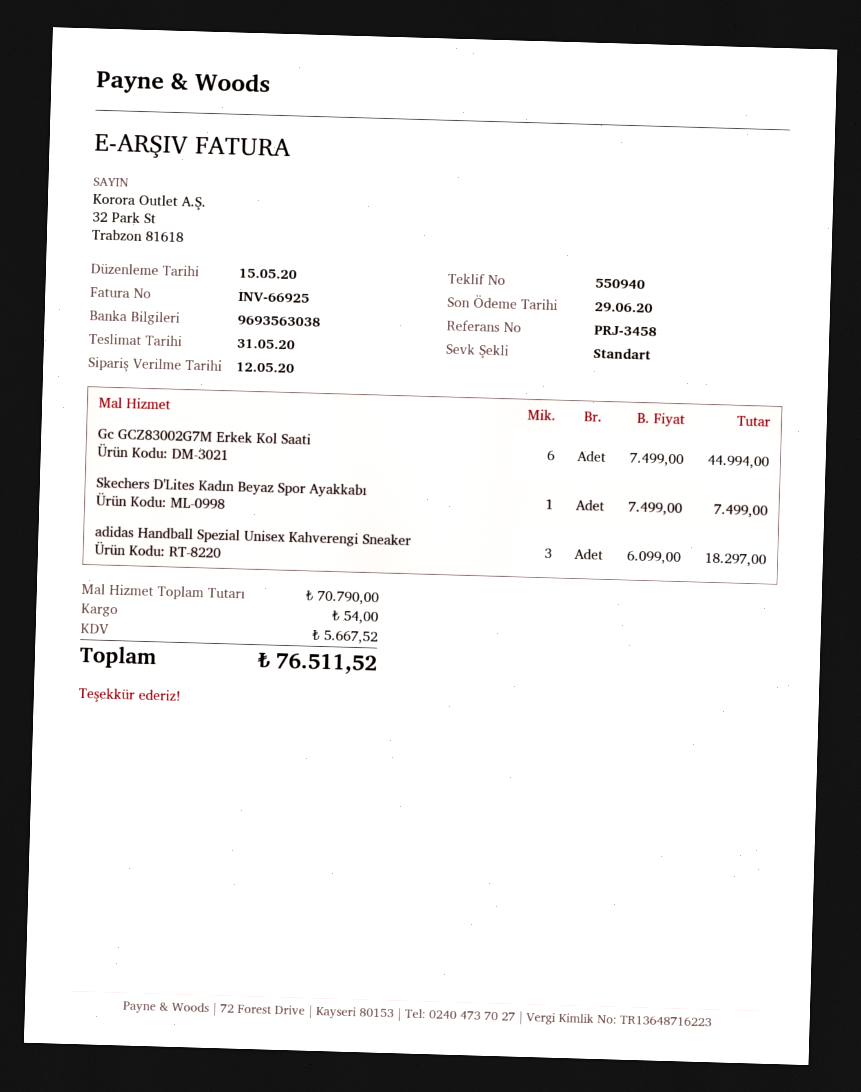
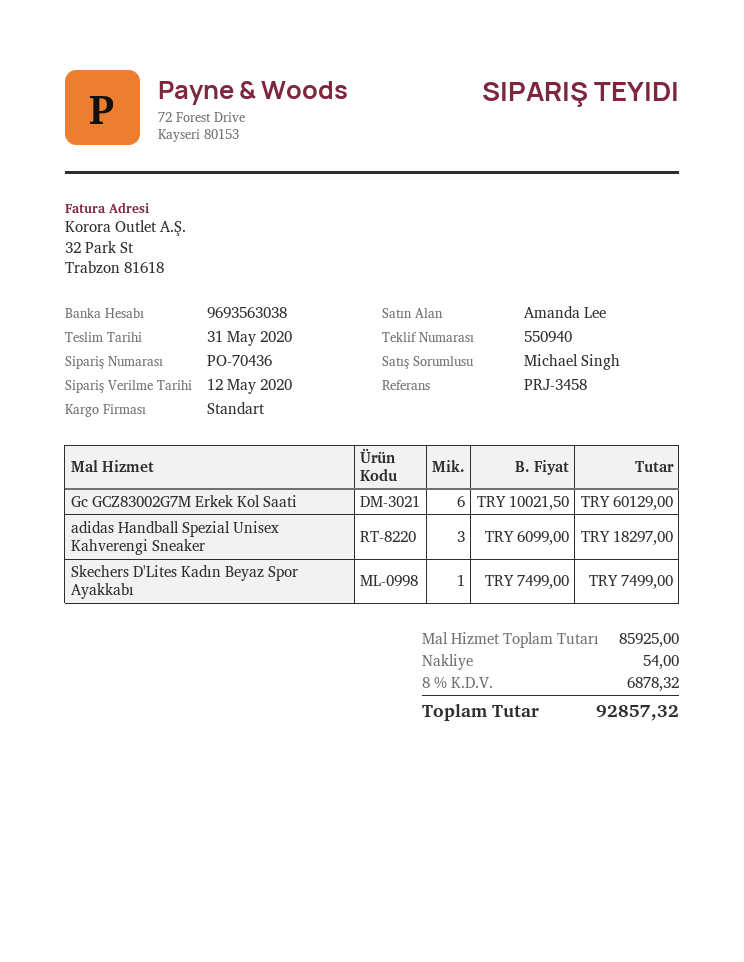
Gc GCZ83002G7M Erkek Kol Saati: 6 x 7499.00 = 44994.00 -> 6 x 10021.50 = 60129.00
subtotal: 70790.00 -> 85925.00
tax: 5667.52 -> 6878.32
total: 76511.52 -> 92857.32

